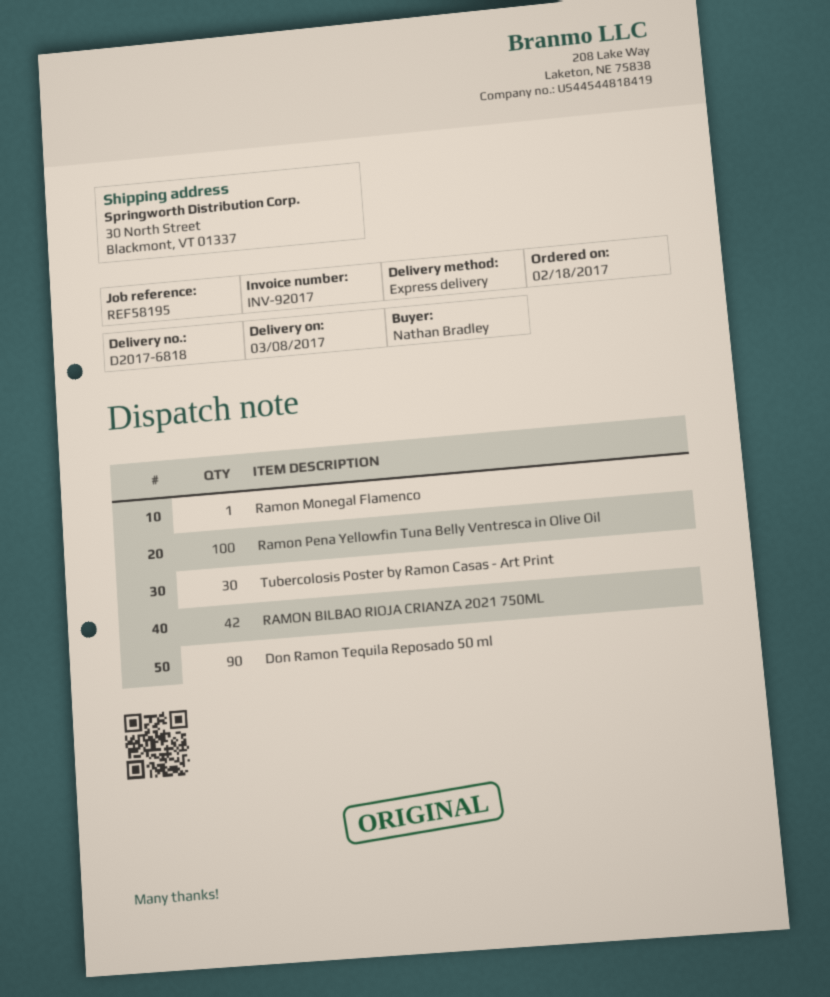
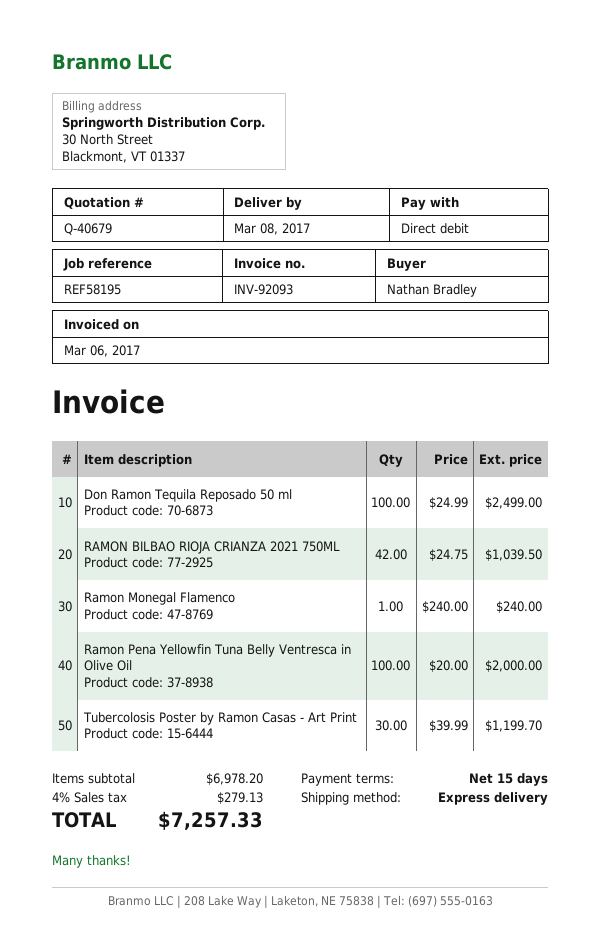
invoice number: INV-92017 -> INV-92093
Don Ramon Tequila Reposado 50 ml: 90 -> 100

